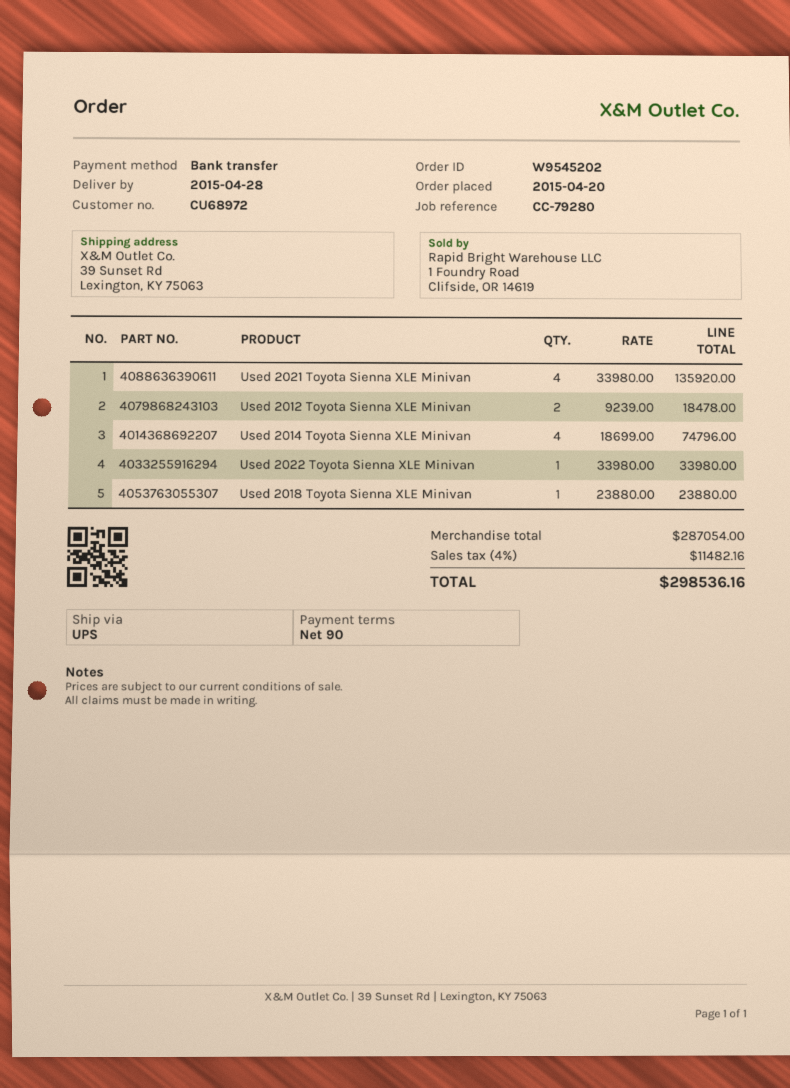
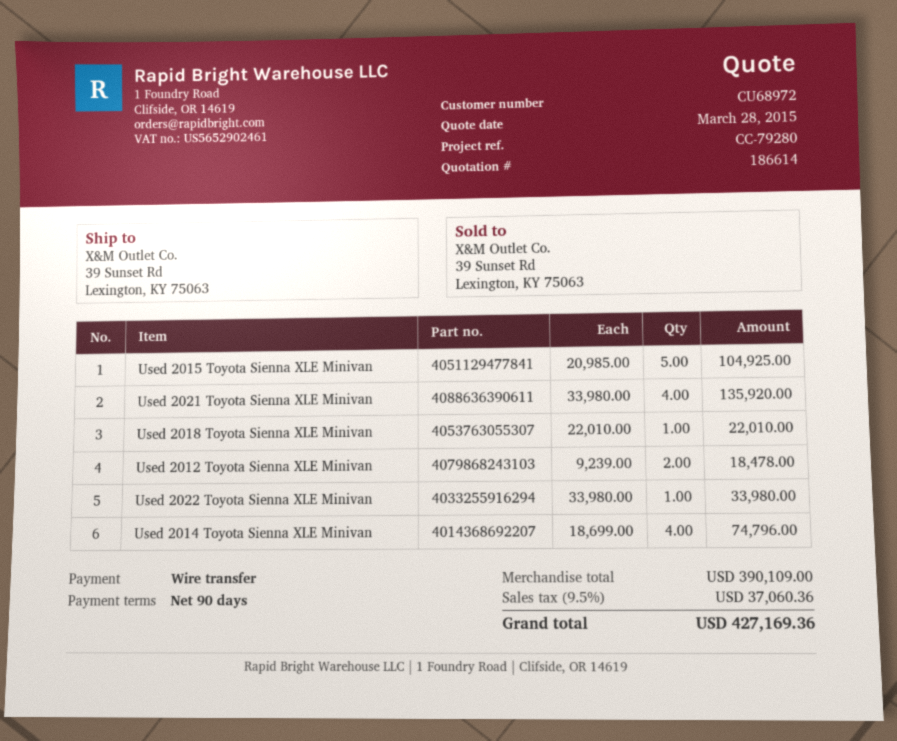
Used 2018 Toyota Sienna XLE Minivan: 1 x 23880.00 = 23880.00 -> 1 x 22010.00 = 22010.00
Used 2015 Toyota Sienna XLE Minivan: none -> 5 x 20985.00 = 104925.00
subtotal: 287054.00 -> 390109.00
tax: 4% = 11482.16 -> 9.5% = 37060.36
total: 298536.16 -> 427169.36

